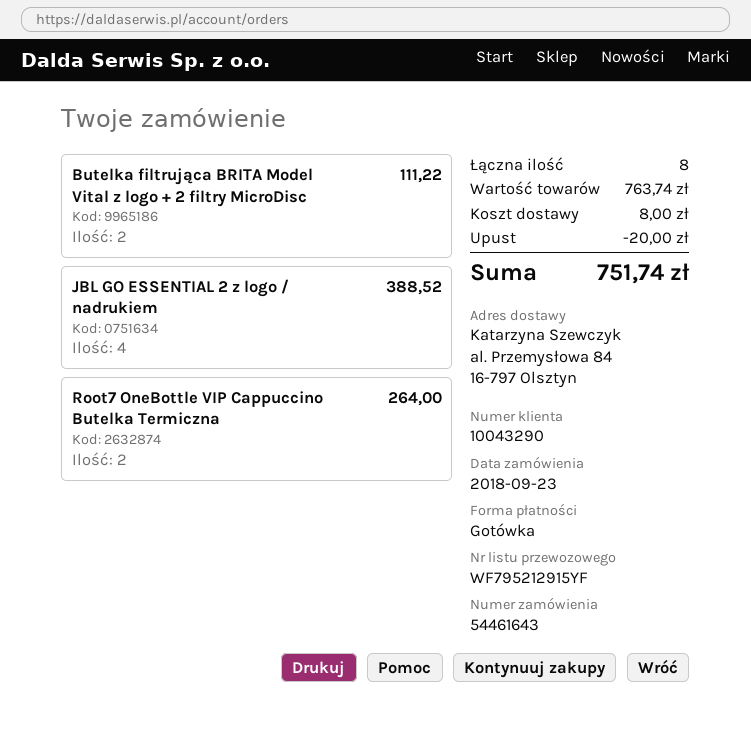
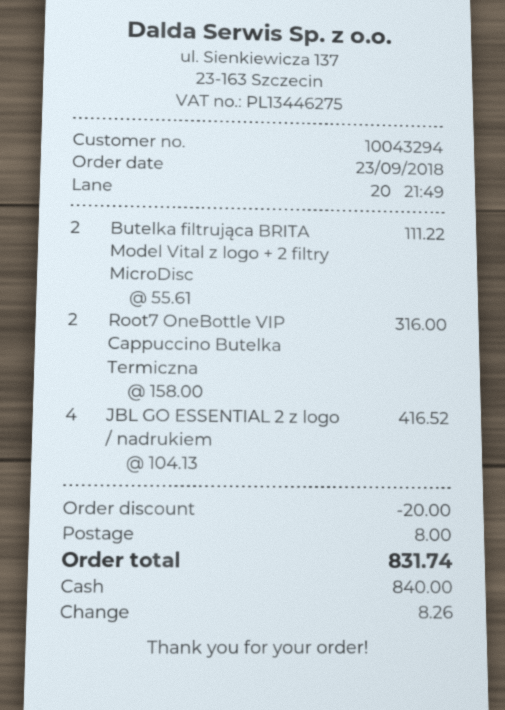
customer number: 10043290 -> 10043294
JBL GO ESSENTIAL 2 z logo / nadrukiem: 4 for 388.52 -> 4 for 416.52
Root7 OneBottle VIP Cappuccino Butelka Termiczna: 2 for 264.00 -> 2 for 316.00
total: 751.74 -> 831.74

